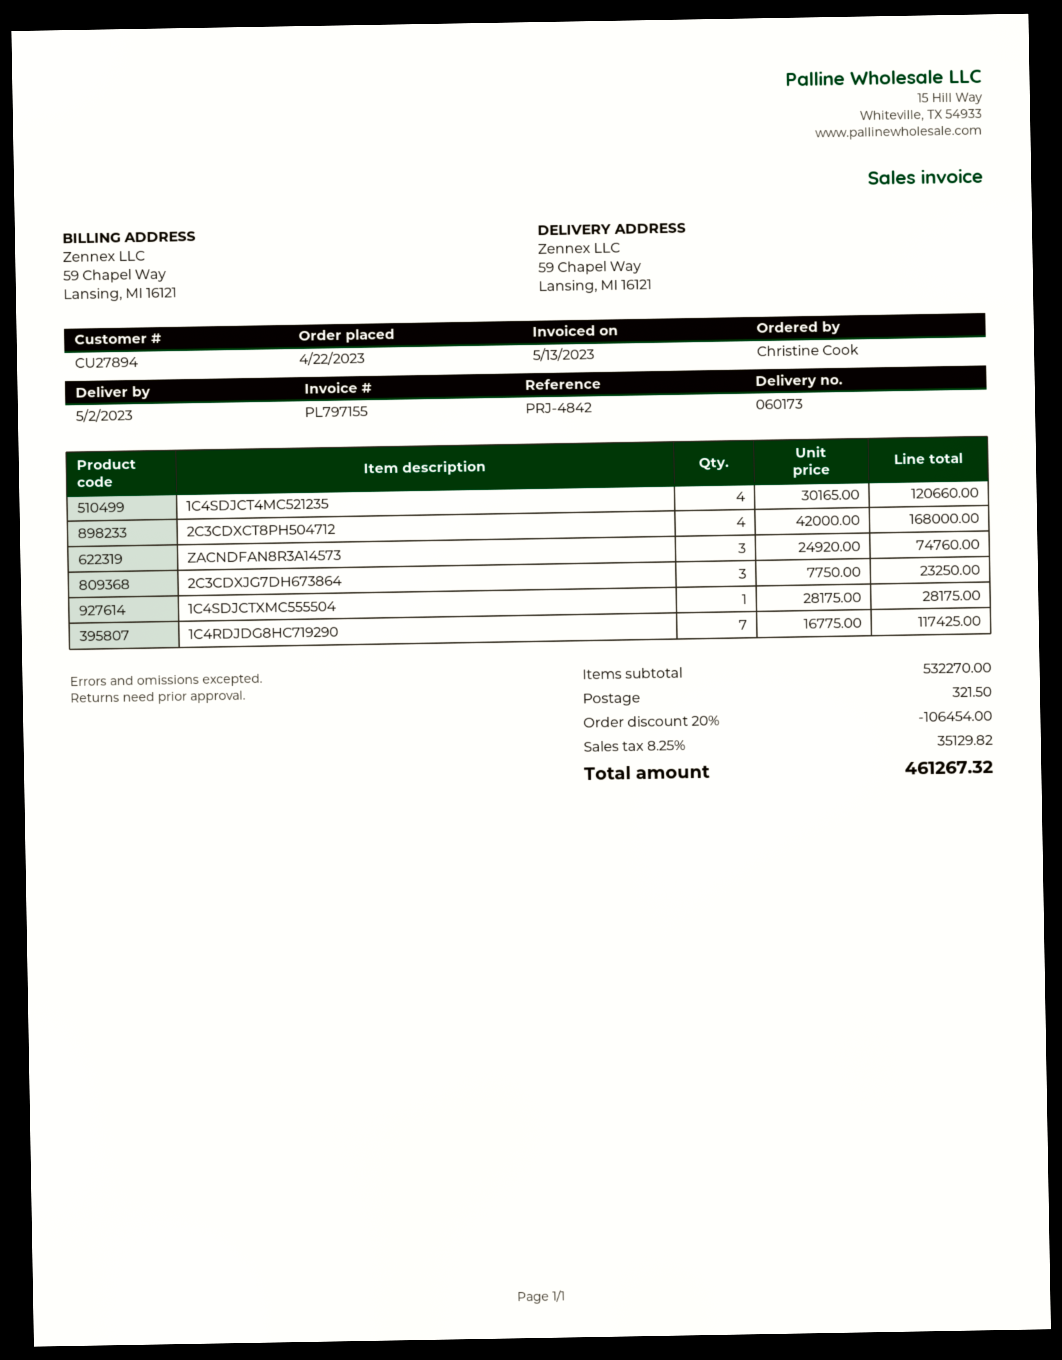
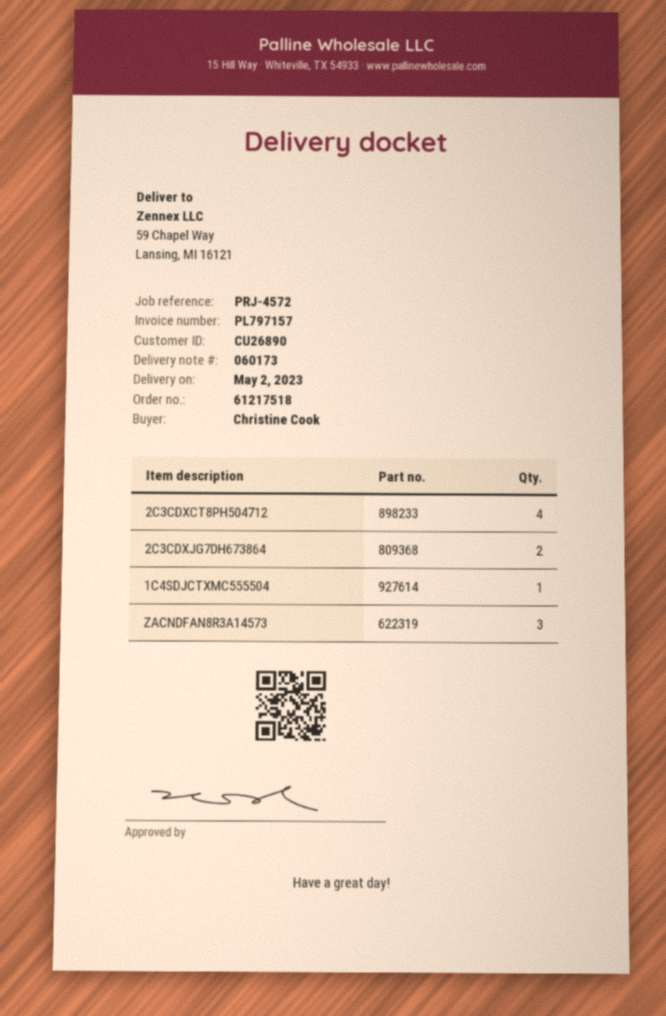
invoice number: PL797155 -> PL797157
customer number: CU27894 -> CU26890
reference: PRJ-4842 -> PRJ-4572
1C4SDJCT4MC521235: 4 -> none
2C3CDXJG7DH673864: 3 -> 2
1C4RDJDG8HC719290: 7 -> none

